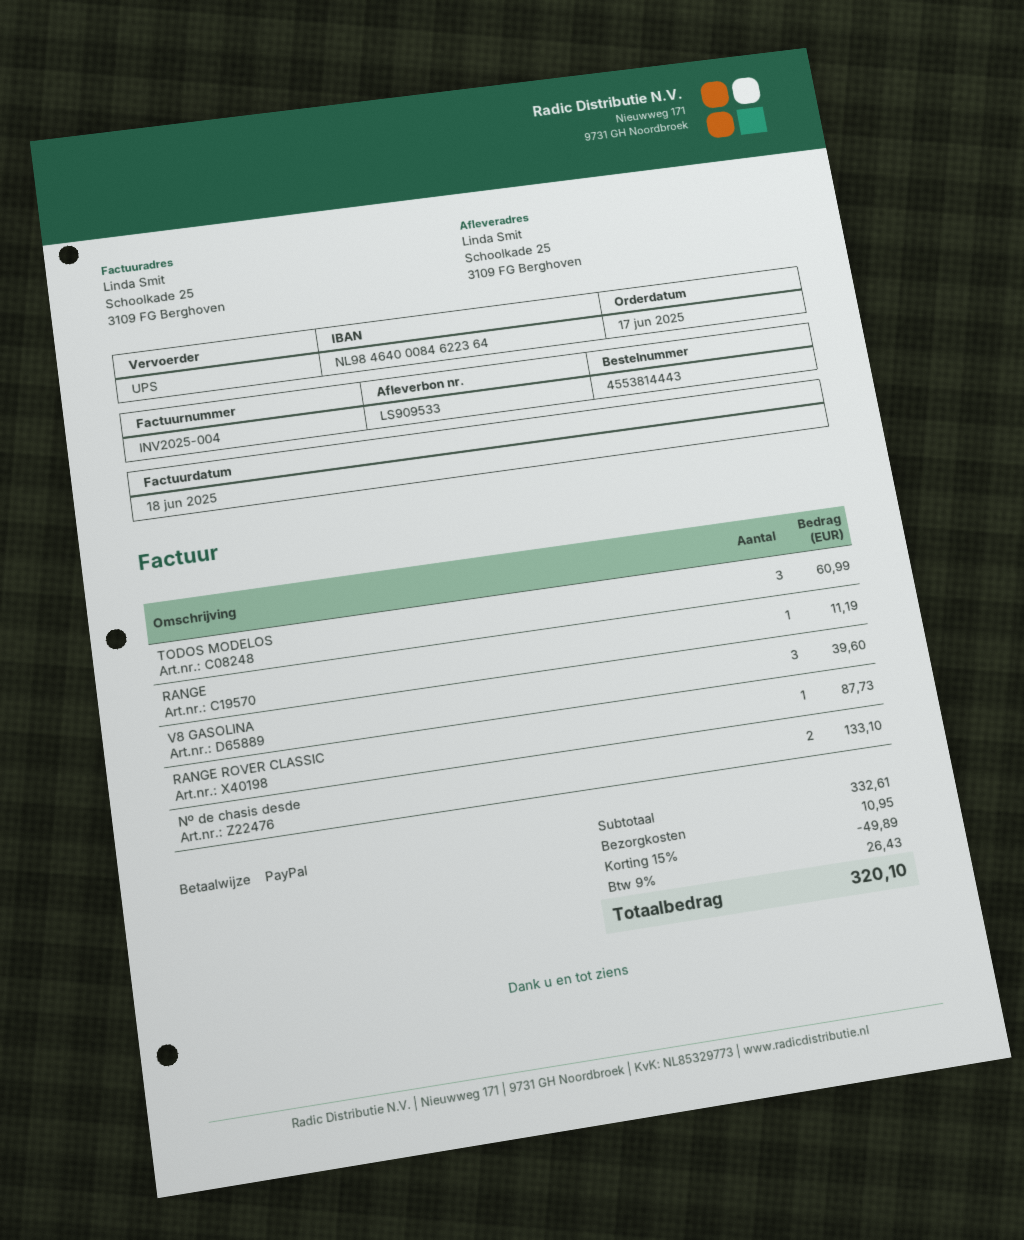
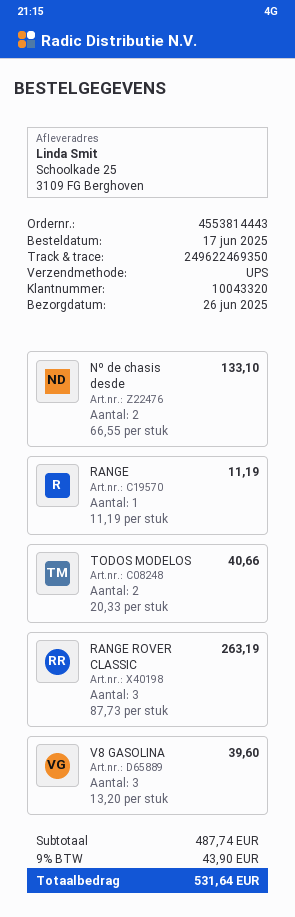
TODOS MODELOS: 3 for 60.99 -> 2 for 40.66
RANGE ROVER CLASSIC: 1 for 87.73 -> 3 for 263.19
subtotal: 332.61 -> 487.74
discount: 15% = 49.89 -> none
shipping: 10.95 -> none
tax: 9% = 26.43 -> 9% = 43.90
total: 320.10 -> 531.64

